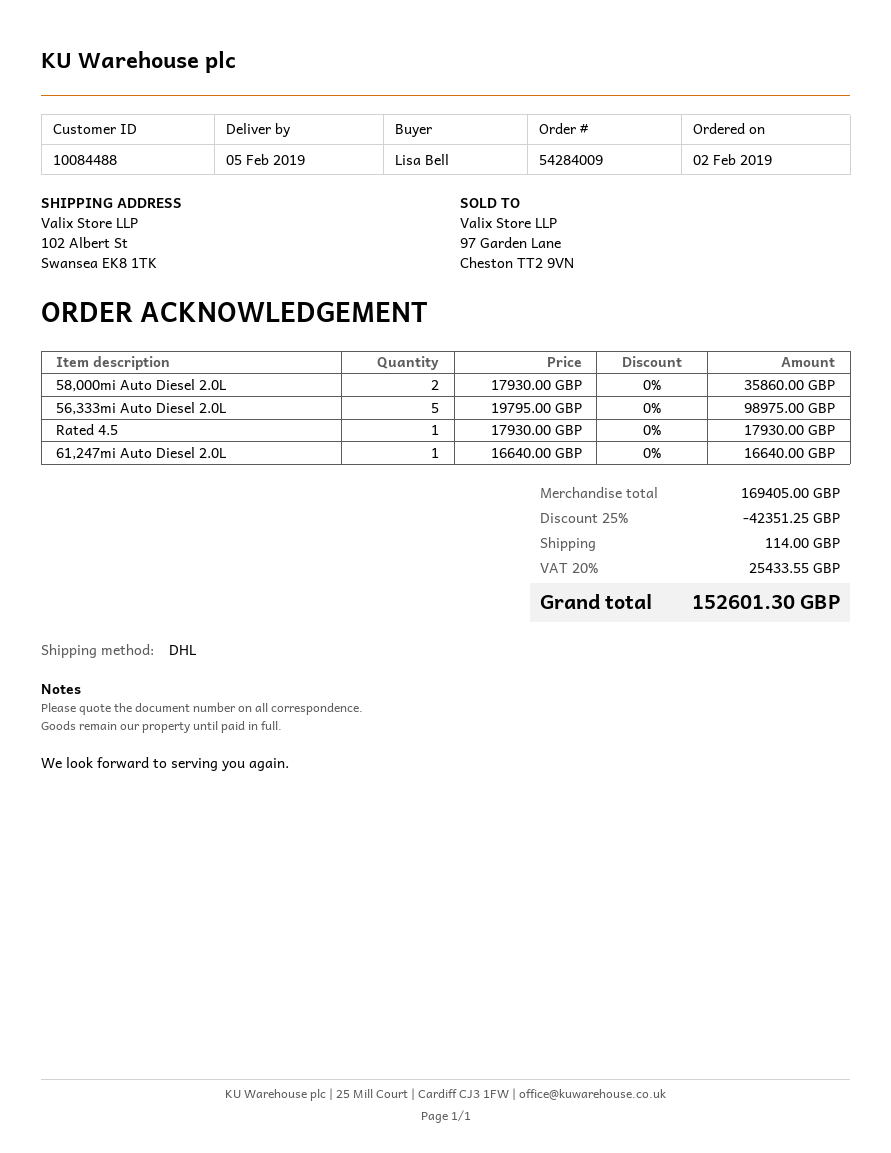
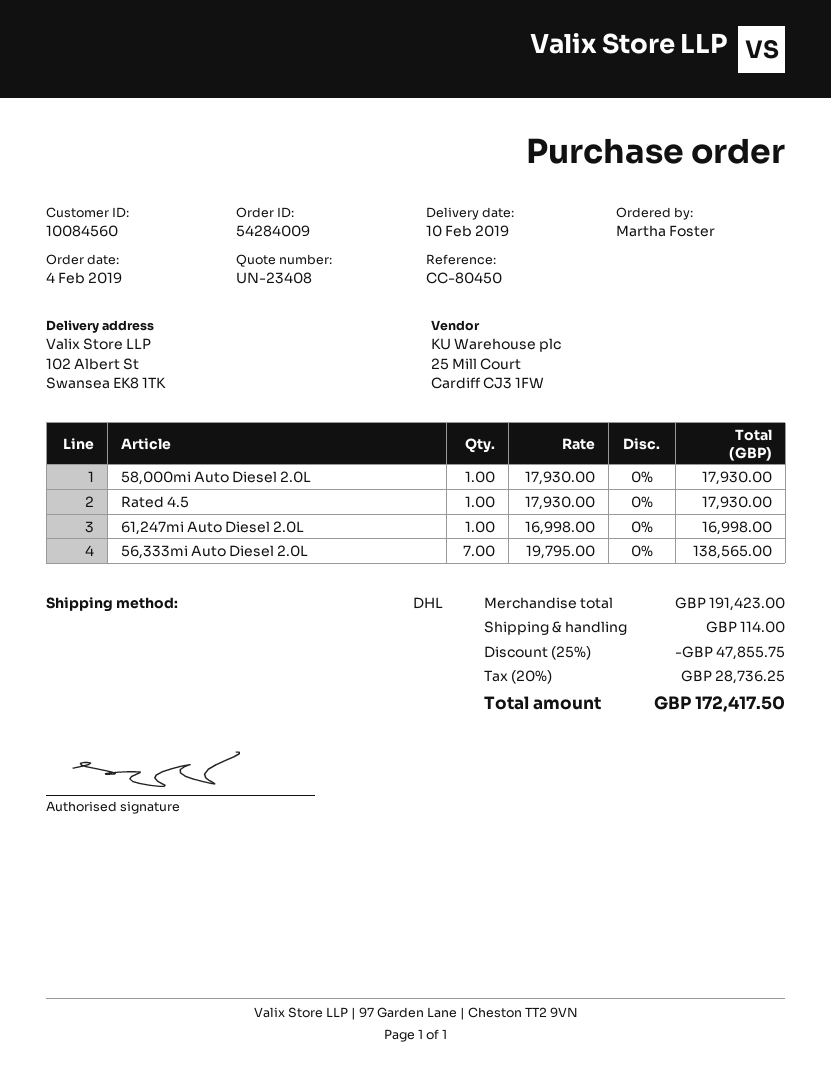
order date: 2019-02-02 -> 2019-02-04
delivery date: 2019-02-05 -> 2019-02-10
customer number: 10084488 -> 10084560
ordered by: Lisa Bell -> Martha Foster
58,000mi Auto Diesel 2.0L: 2 x 17930.00 = 35860.00 -> 1 x 17930.00 = 17930.00
56,333mi Auto Diesel 2.0L: 5 x 19795.00 = 98975.00 -> 7 x 19795.00 = 138565.00
61,247mi Auto Diesel 2.0L: 1 x 16640.00 = 16640.00 -> 1 x 16998.00 = 16998.00
subtotal: 169405.00 -> 191423.00
discount: 25% = 42351.25 -> 25% = 47855.75
tax: 20% = 25433.55 -> 20% = 28736.25
total: 152601.30 -> 172417.50

